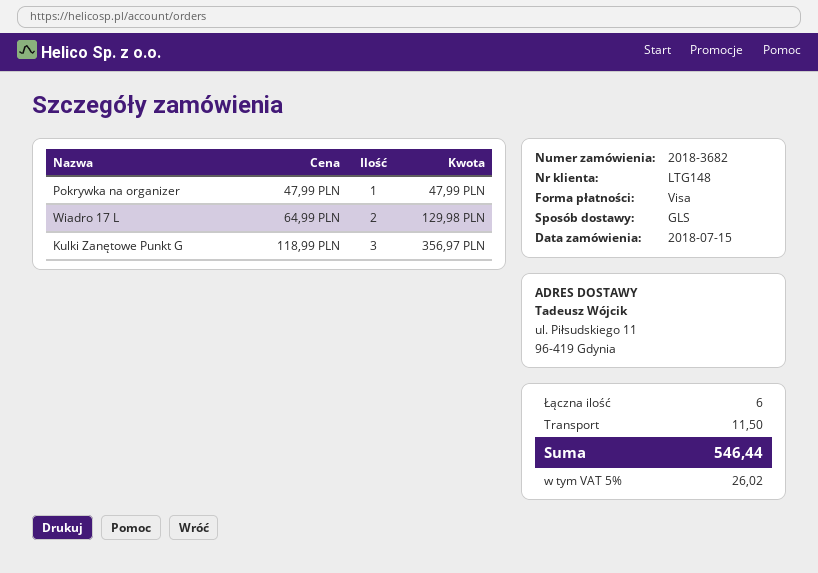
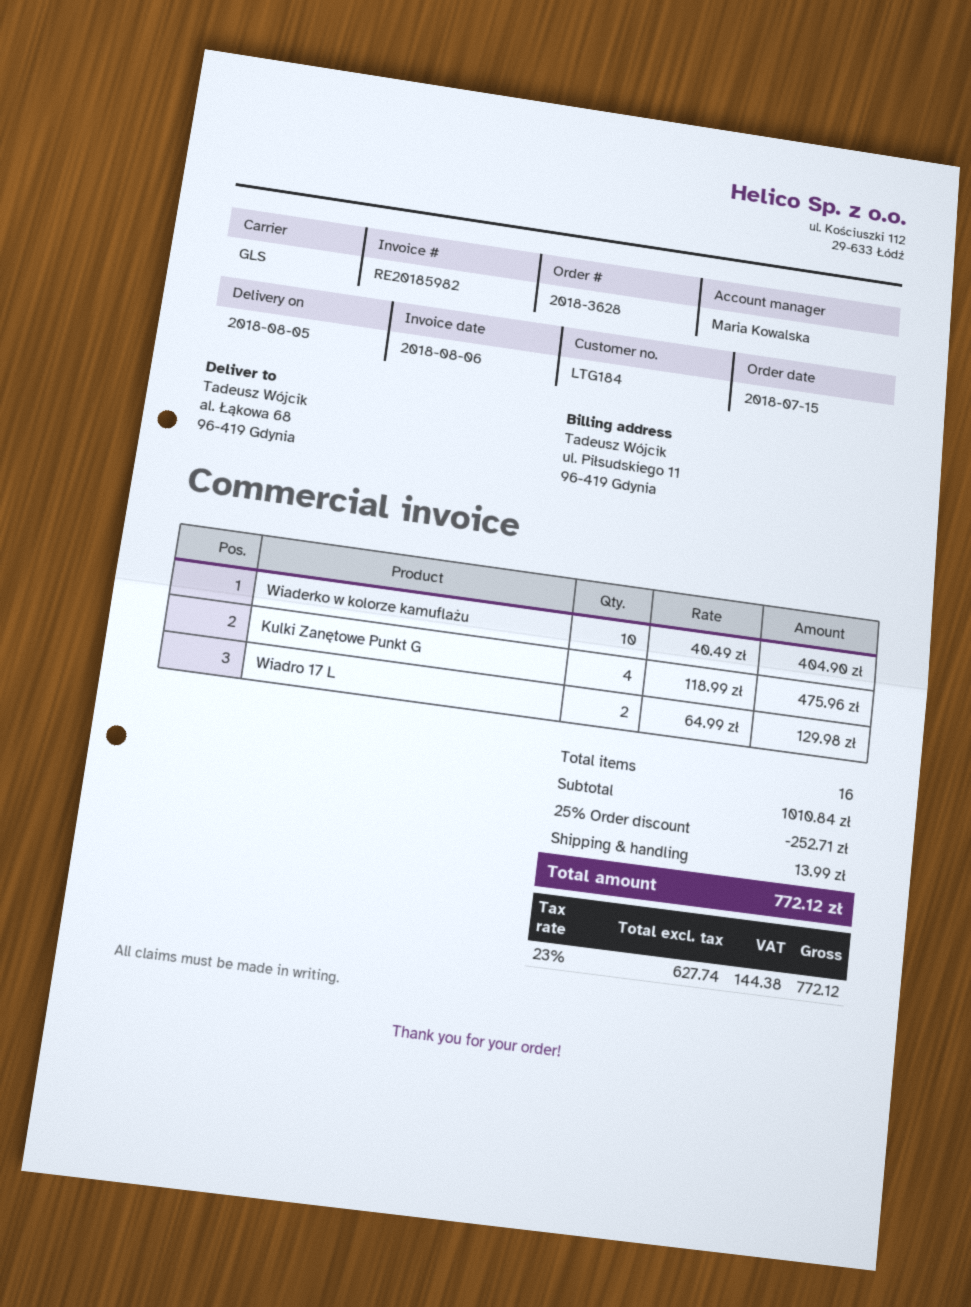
order number: 2018-3682 -> 2018-3628
customer number: LTG148 -> LTG184
ship to: ul. Piłsudskiego 11, 96-419 Gdynia -> al. Łąkowa 68, 96-419 Gdynia
Pokrywka na organizer: 1 x 47.99 = 47.99 -> none
Kulki Zanętowe Punkt G: 3 x 118.99 = 356.97 -> 4 x 118.99 = 475.96
Wiaderko w kolorze kamuflażu: none -> 10 x 40.49 = 404.90
total quantity: 6 -> 16
discount: none -> 25% = 252.71
shipping: 11.50 -> 13.99
tax: 5% = 26.02 -> 23% = 144.38
total: 546.44 -> 772.12

